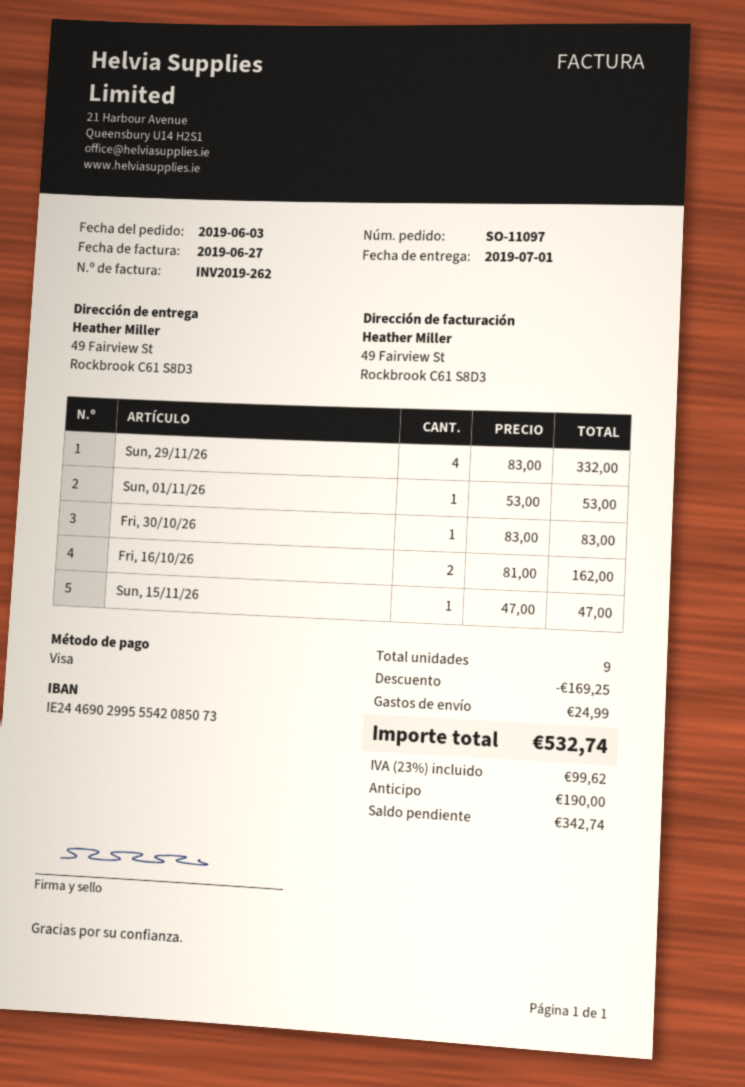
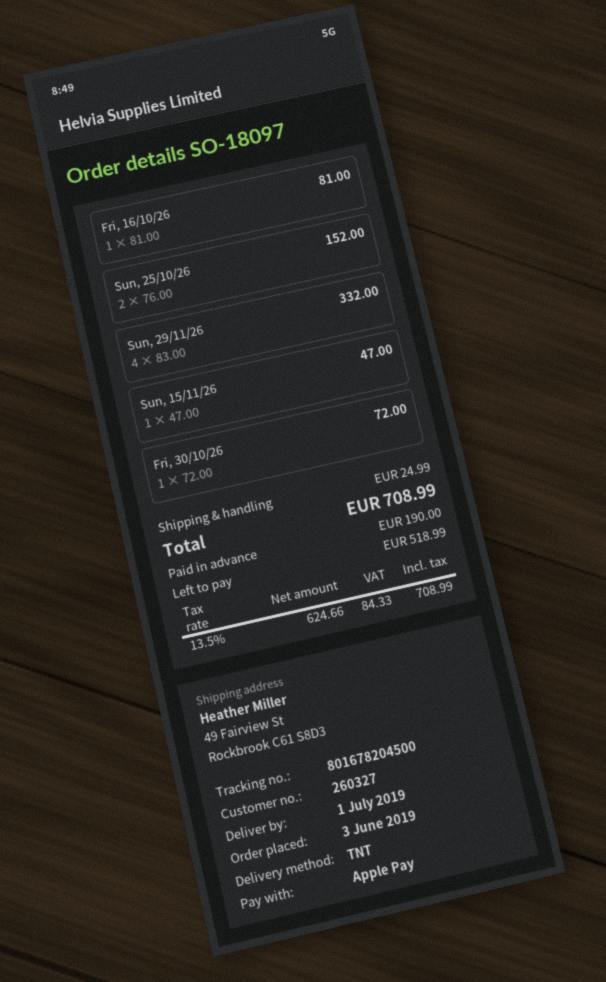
order number: SO-11097 -> SO-18097
payment method: Visa -> Apple Pay
Sun, 01/11/26: 1 x 53.00 = 53.00 -> none
Fri, 30/10/26: 1 x 83.00 = 83.00 -> 1 x 72.00 = 72.00
Fri, 16/10/26: 2 x 81.00 = 162.00 -> 1 x 81.00 = 81.00
Sun, 25/10/26: none -> 2 x 76.00 = 152.00
discount: 169.25 -> none
tax: 23% = 99.62 -> 13.5% = 84.33
total: 532.74 -> 708.99
balance: 342.74 -> 518.99

